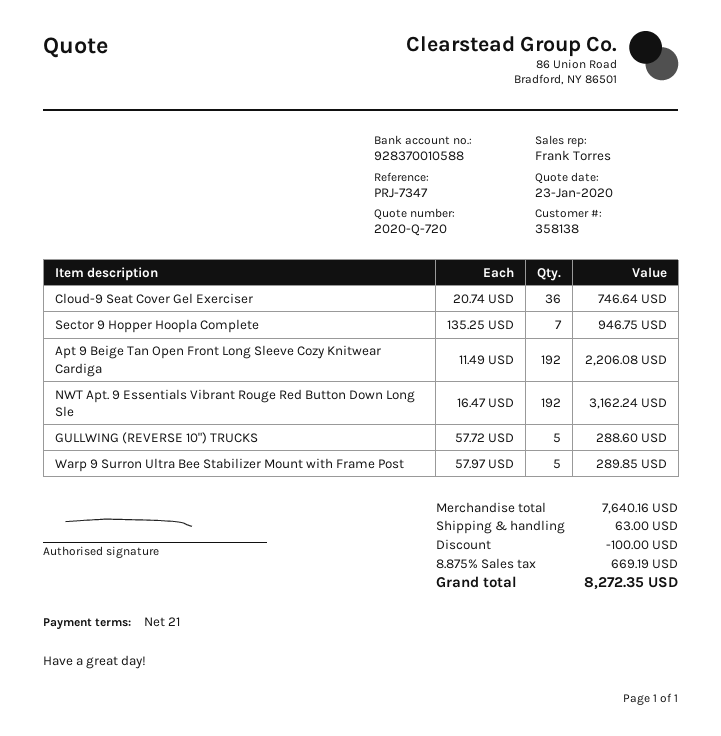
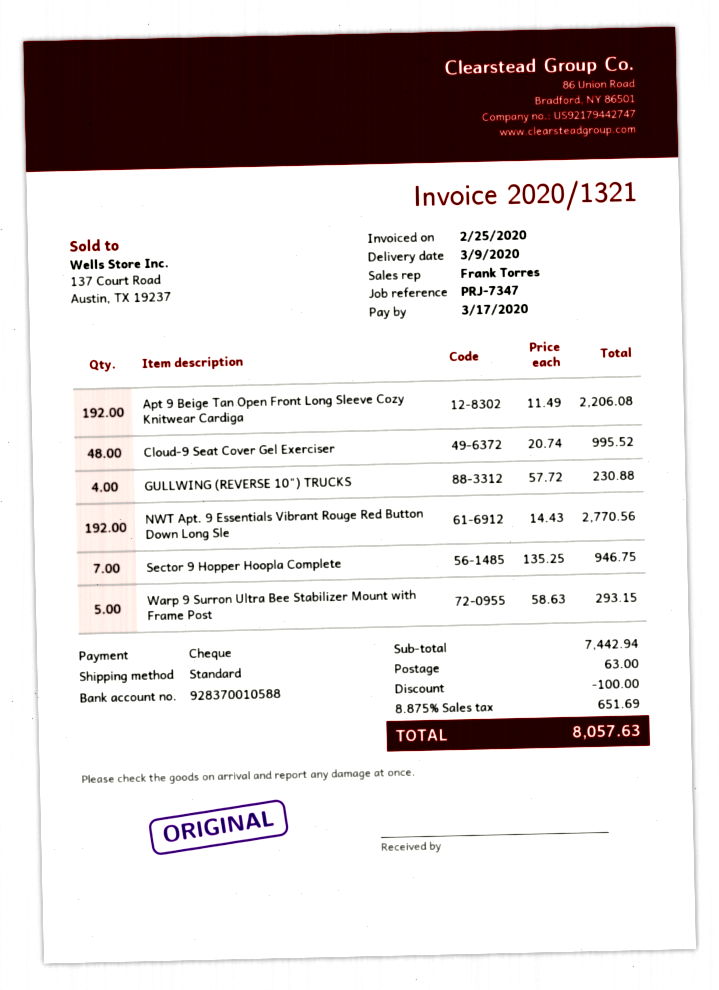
Cloud-9 Seat Cover Gel Exerciser: 36 x 20.74 = 746.64 -> 48 x 20.74 = 995.52
NWT Apt. 9 Essentials Vibrant Rouge Red Button Down Long Sle: 192 x 16.47 = 3162.24 -> 192 x 14.43 = 2770.56
GULLWING (REVERSE 10") TRUCKS: 5 x 57.72 = 288.60 -> 4 x 57.72 = 230.88
Warp 9 Surron Ultra Bee Stabilizer Mount with Frame Post: 5 x 57.97 = 289.85 -> 5 x 58.63 = 293.15
subtotal: 7640.16 -> 7442.94
tax: 8.875% = 669.19 -> 8.875% = 651.69
total: 8272.35 -> 8057.63

